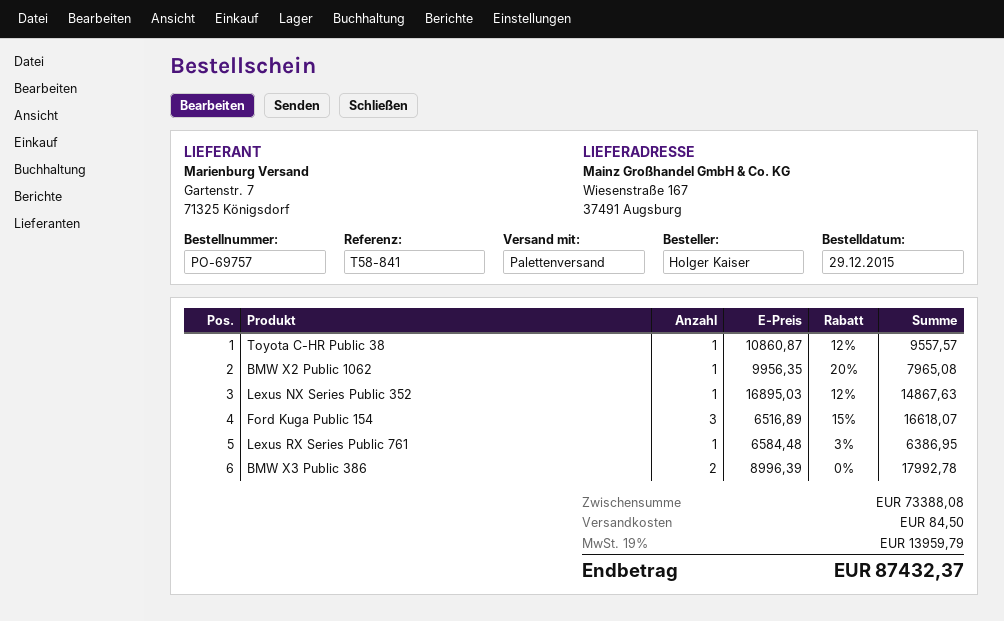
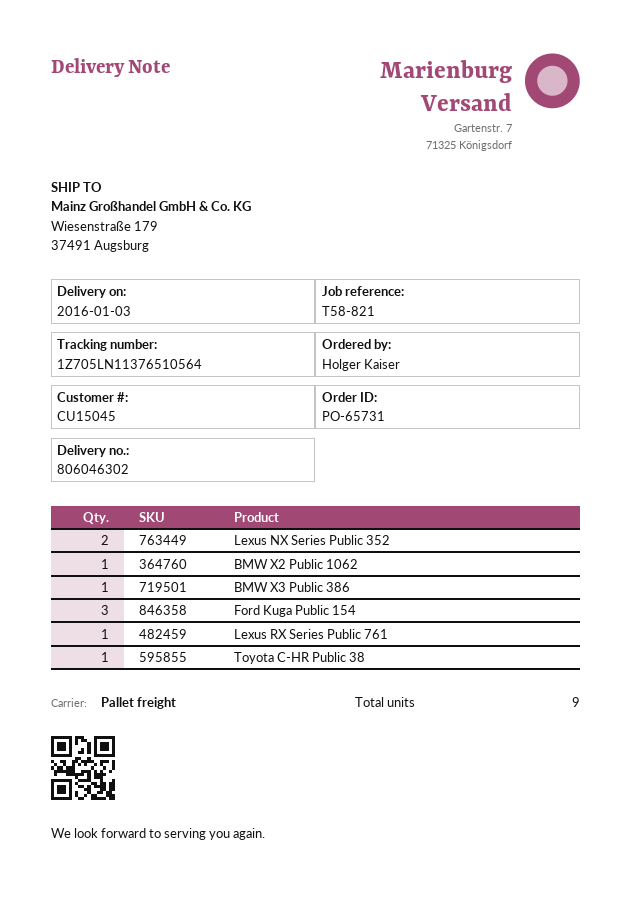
order number: PO-69757 -> PO-65731
reference: T58-841 -> T58-821
ship to: Wiesenstraße 167, 37491 Augsburg -> Wiesenstraße 179, 37491 Augsburg
Lexus NX Series Public 352: 1 -> 2
BMW X3 Public 386: 2 -> 1

